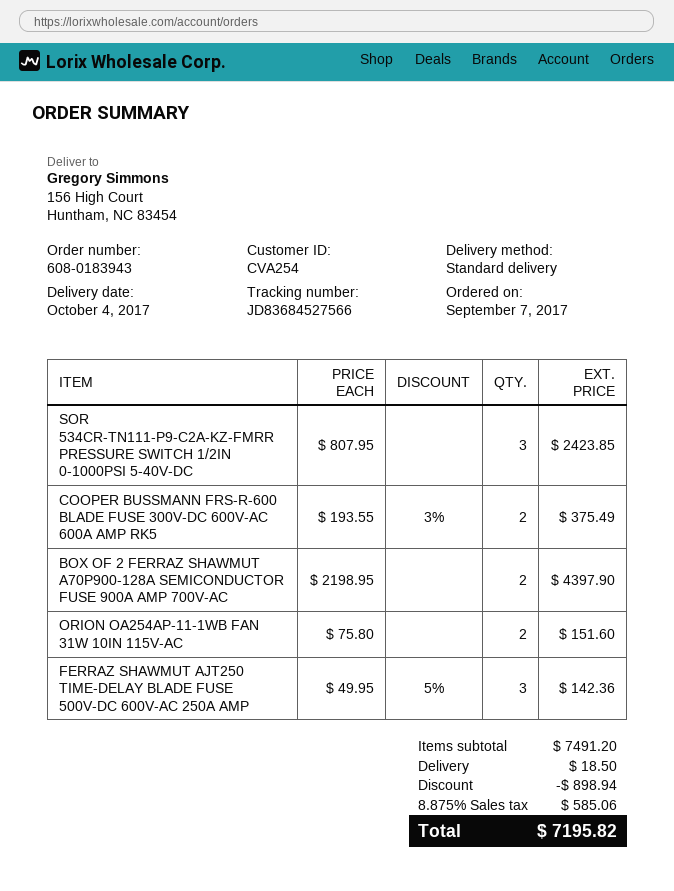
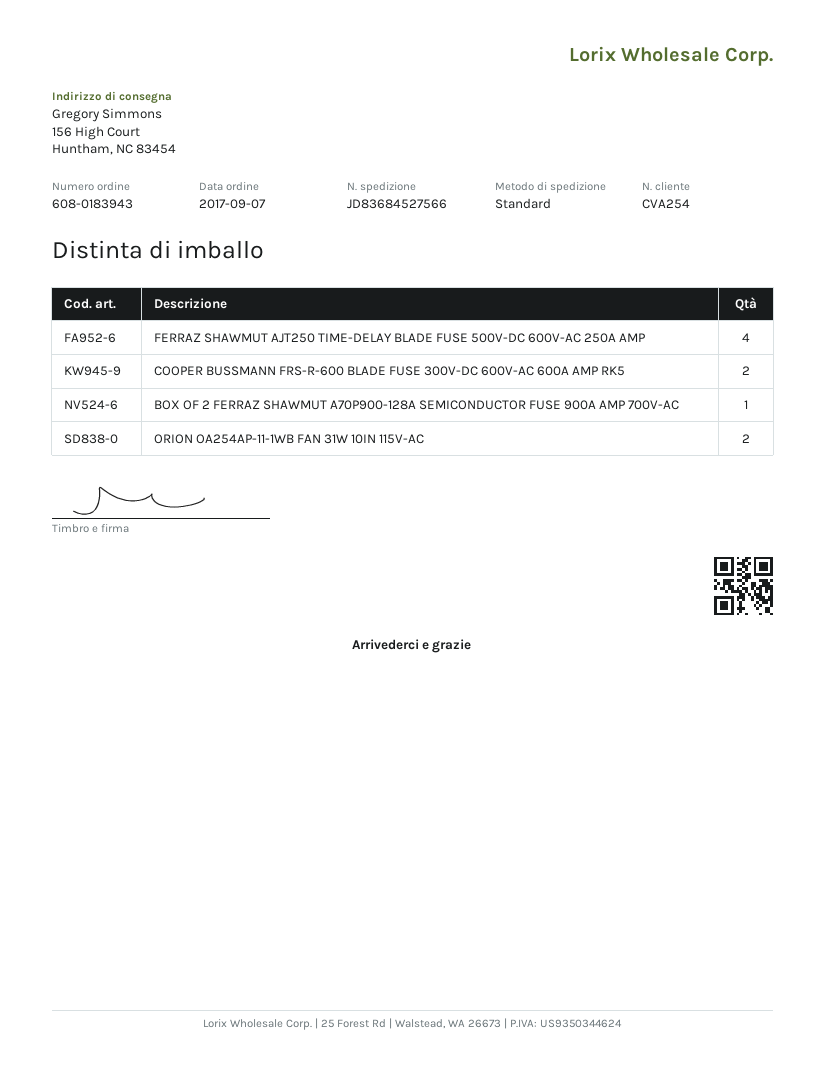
SOR 534CR-TN111-P9-C2A-KZ-FMRR PRESSURE SWITCH 1/2IN 0-1000PSI 5-40V-DC: 3 -> none
BOX OF 2 FERRAZ SHAWMUT A70P900-128A SEMICONDUCTOR FUSE 900A AMP 700V-AC: 2 -> 1
FERRAZ SHAWMUT AJT250 TIME-DELAY BLADE FUSE 500V-DC 600V-AC 250A AMP: 3 -> 4

